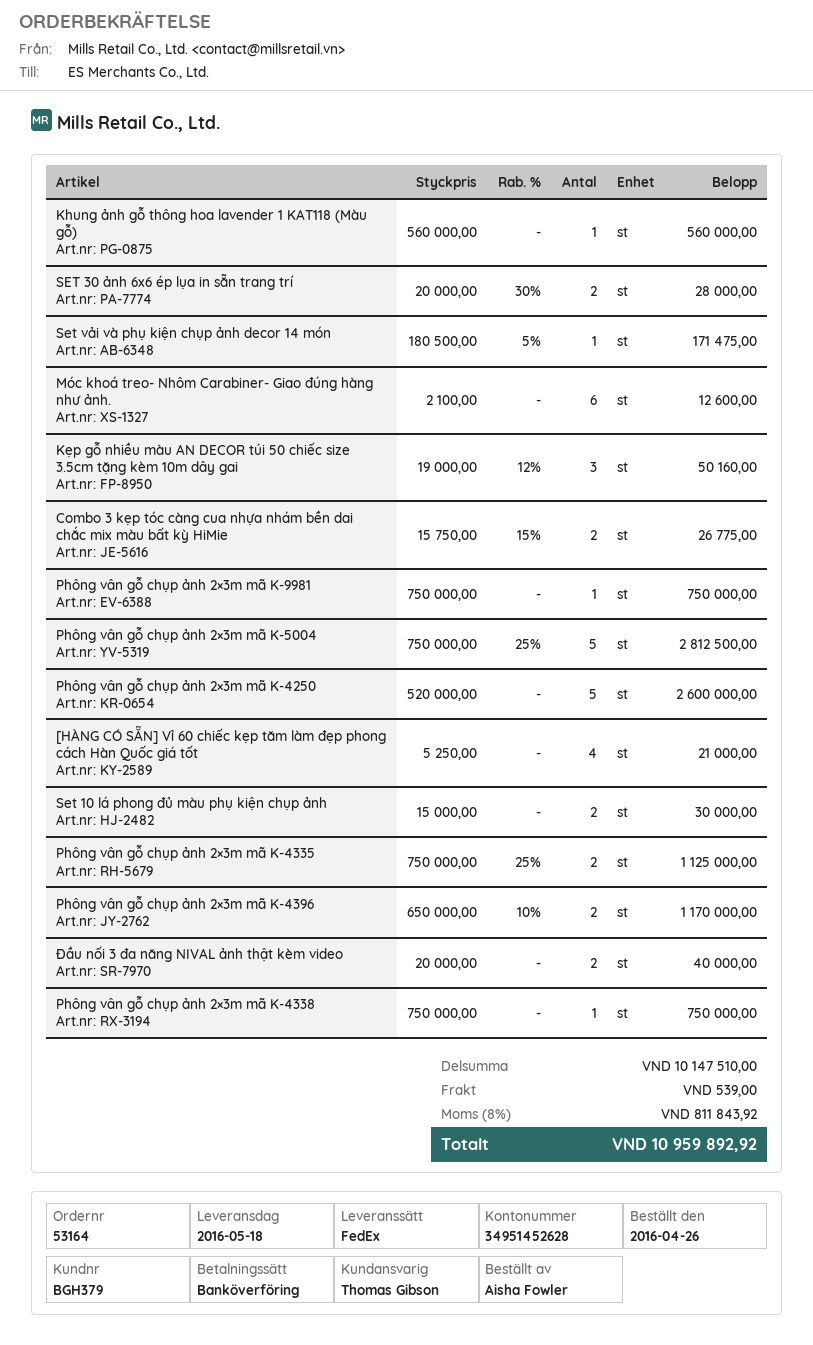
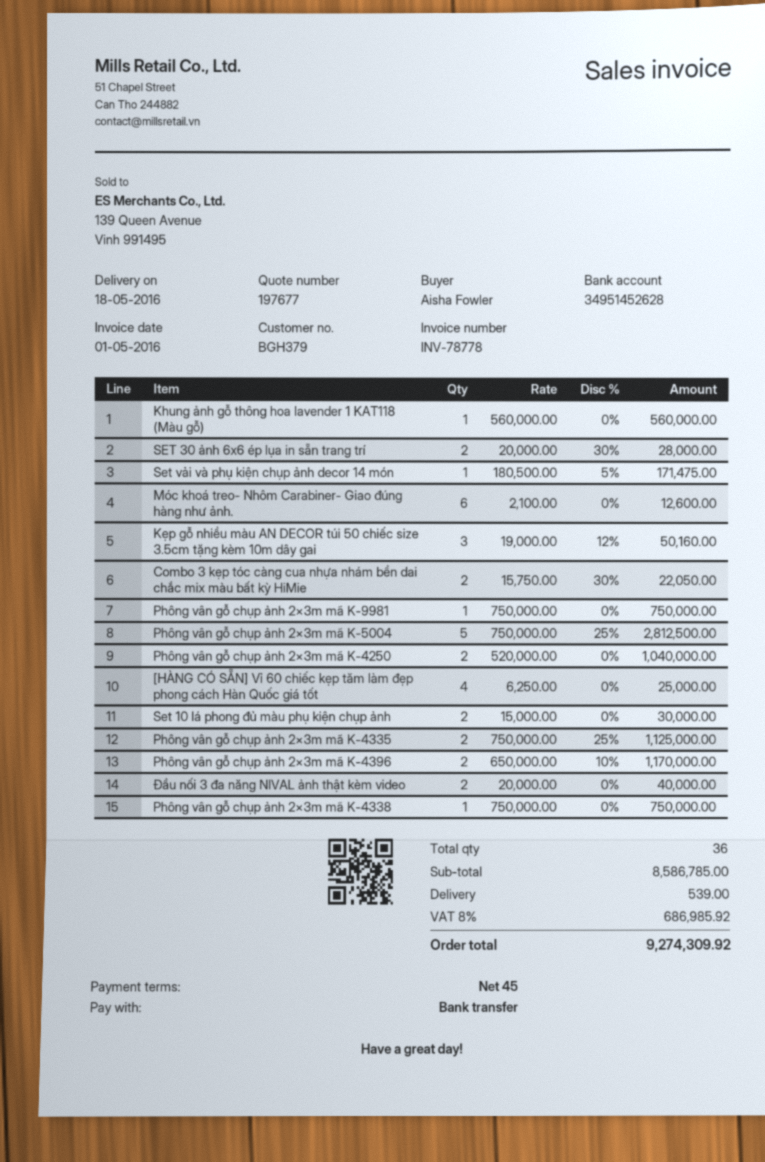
Combo 3 kẹp tóc càng cua nhựa nhám bền dai chắc mix màu bất kỳ HiMie: 2 x 15750.00 - 15% = 26775.00 -> 2 x 15750.00 - 30% = 22050.00
Phông vân gỗ chụp ảnh 2×3m mã K-4250: 5 x 520000.00 = 2600000.00 -> 2 x 520000.00 = 1040000.00
[HÀNG CÓ SẴN] Vỉ 60 chiếc kẹp tăm làm đẹp phong cách Hàn Quốc giá tốt: 4 x 5250.00 = 21000.00 -> 4 x 6250.00 = 25000.00
subtotal: 10147510.00 -> 8586785.00
tax: 8% = 811843.92 -> 8% = 686985.92
total: 10959892.92 -> 9274309.92

